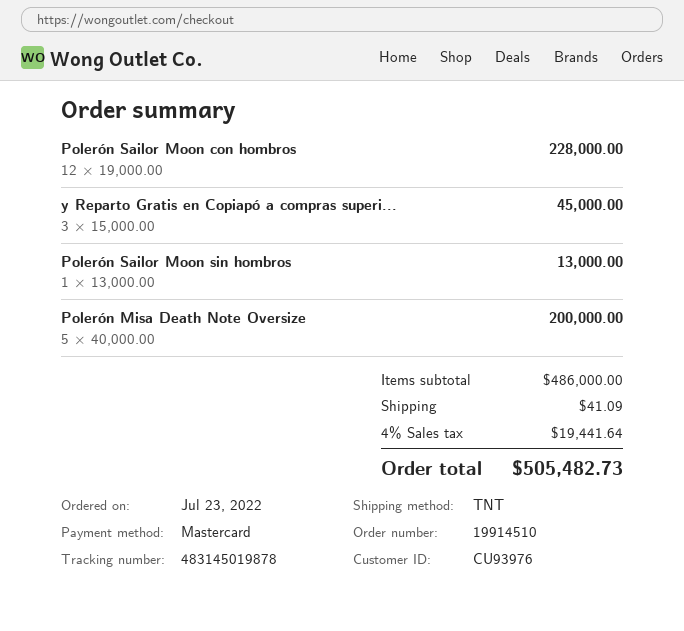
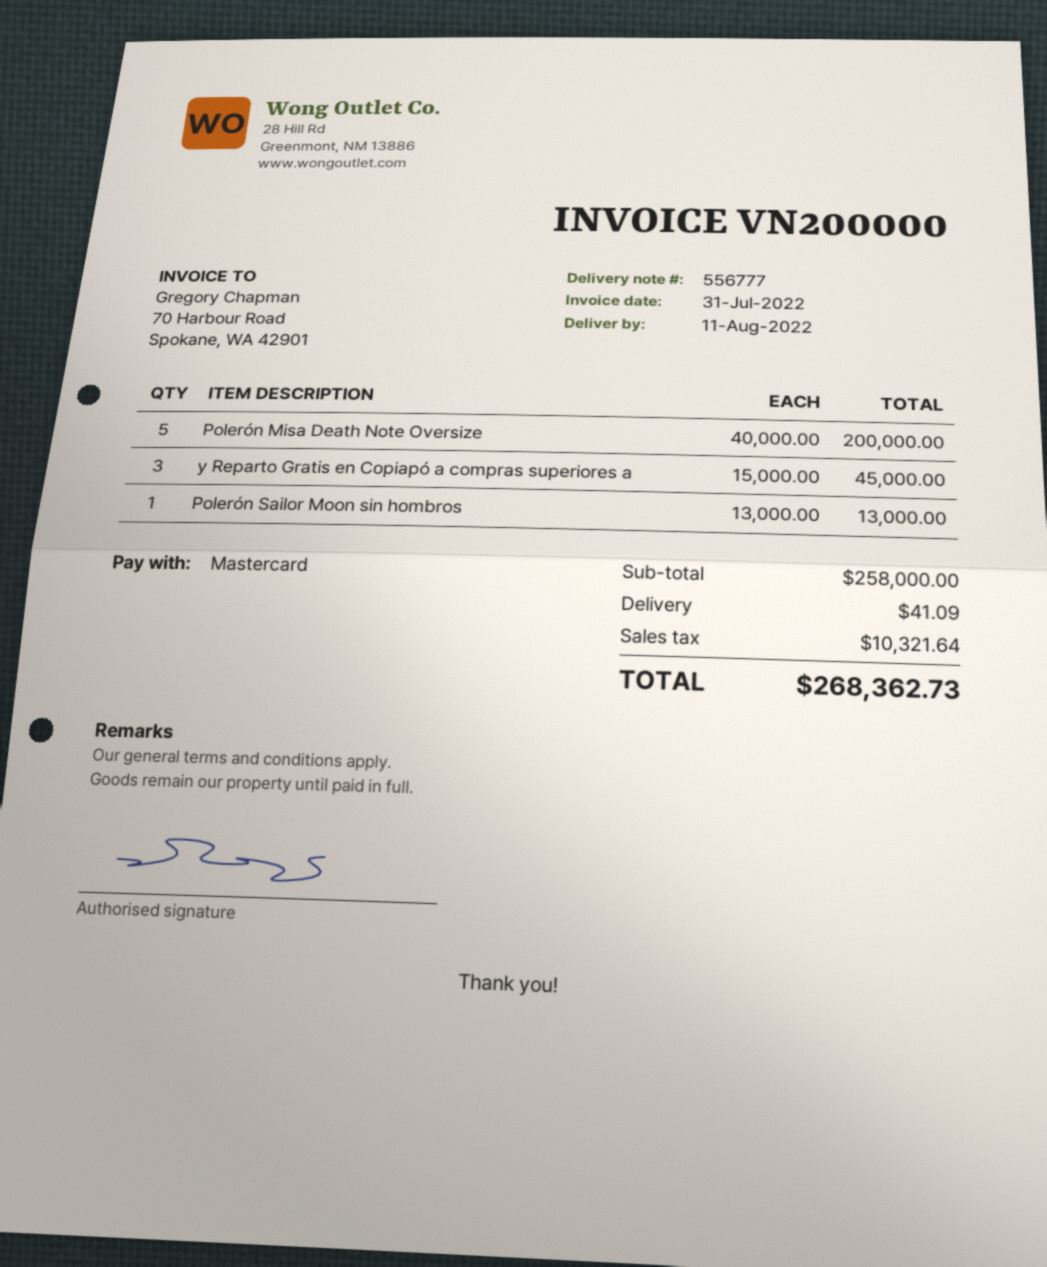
Polerón Sailor Moon con hombros: 12 x 19000.00 = 228000.00 -> none
subtotal: 486000.00 -> 258000.00
tax: 19441.64 -> 10321.64
total: 505482.73 -> 268362.73

